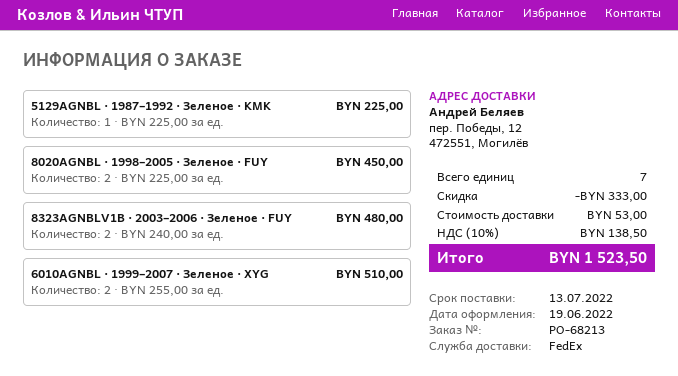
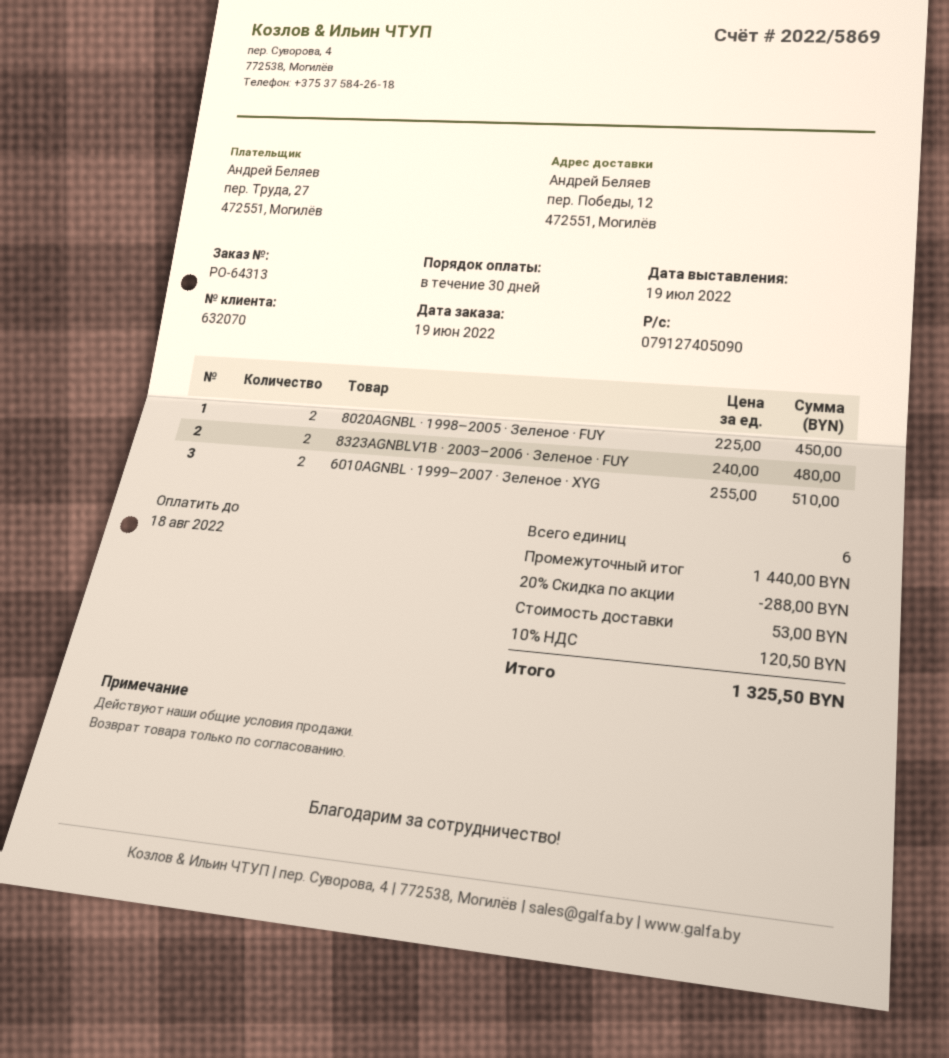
order number: PO-68213 -> PO-64313
5129AGNBL · 1987–1992 · Зеленое · KMK: 1 x 225.00 = 225.00 -> none
total quantity: 7 -> 6
discount: 333.00 -> 288.00
tax: 10% = 138.50 -> 10% = 120.50
total: 1523.50 -> 1325.50

